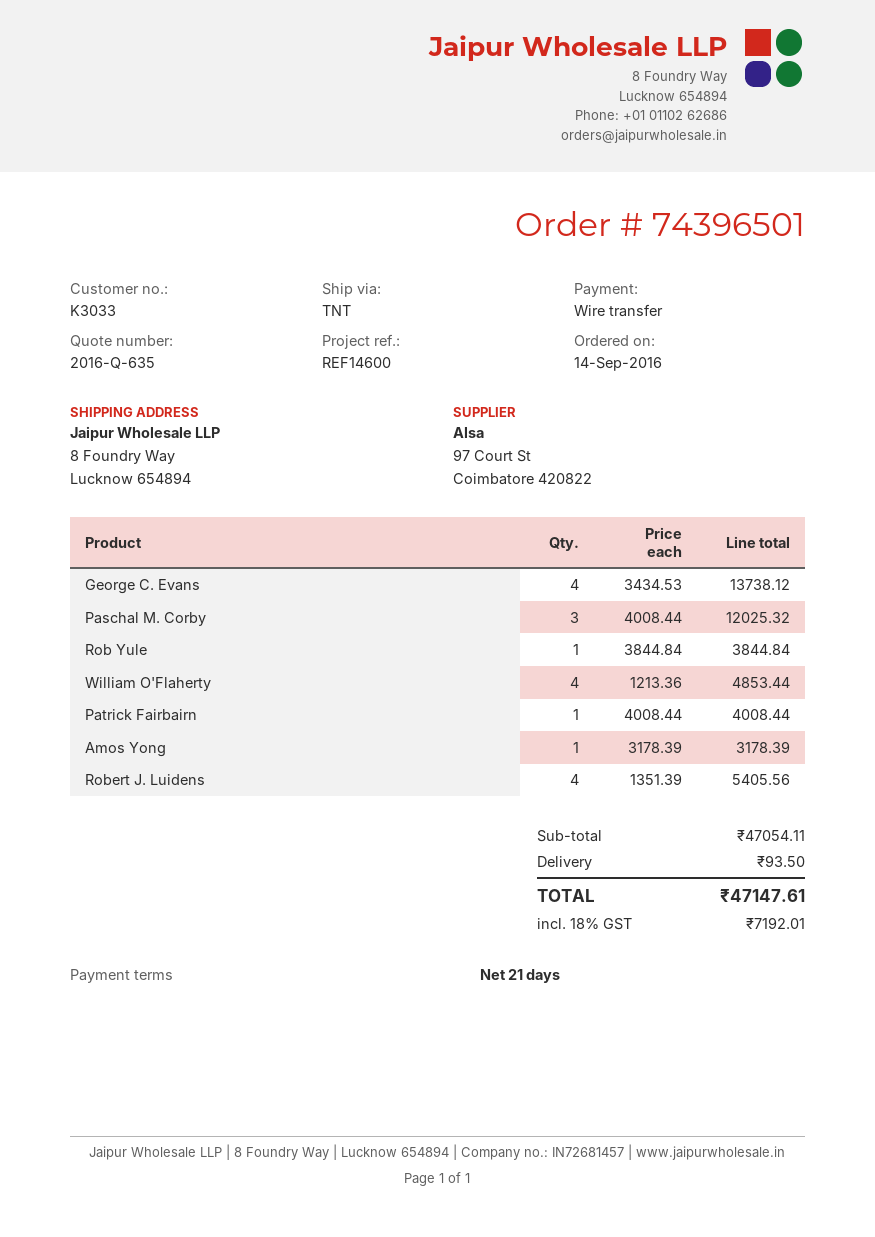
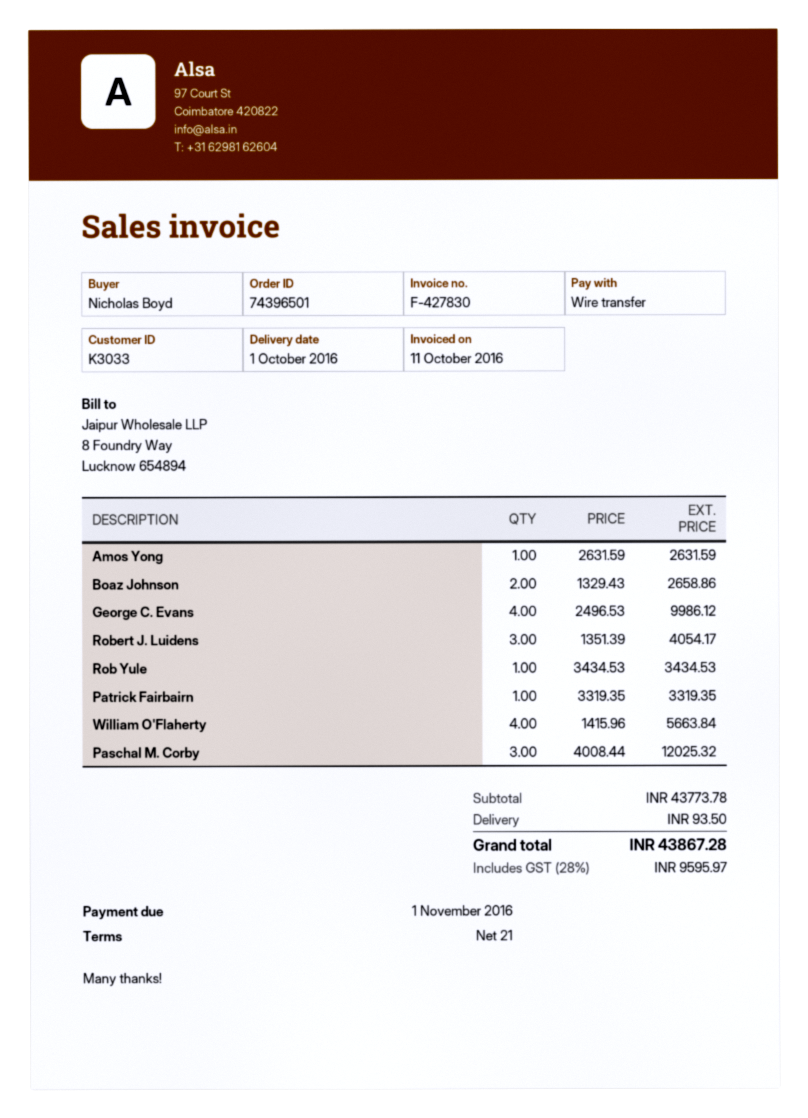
George C. Evans: 4 x 3434.53 = 13738.12 -> 4 x 2496.53 = 9986.12
Rob Yule: 1 x 3844.84 = 3844.84 -> 1 x 3434.53 = 3434.53
William O'Flaherty: 4 x 1213.36 = 4853.44 -> 4 x 1415.96 = 5663.84
Patrick Fairbairn: 1 x 4008.44 = 4008.44 -> 1 x 3319.35 = 3319.35
Amos Yong: 1 x 3178.39 = 3178.39 -> 1 x 2631.59 = 2631.59
Robert J. Luidens: 4 x 1351.39 = 5405.56 -> 3 x 1351.39 = 4054.17
Boaz Johnson: none -> 2 x 1329.43 = 2658.86
subtotal: 47054.11 -> 43773.78
tax: 18% = 7192.01 -> 28% = 9595.97
total: 47147.61 -> 43867.28

